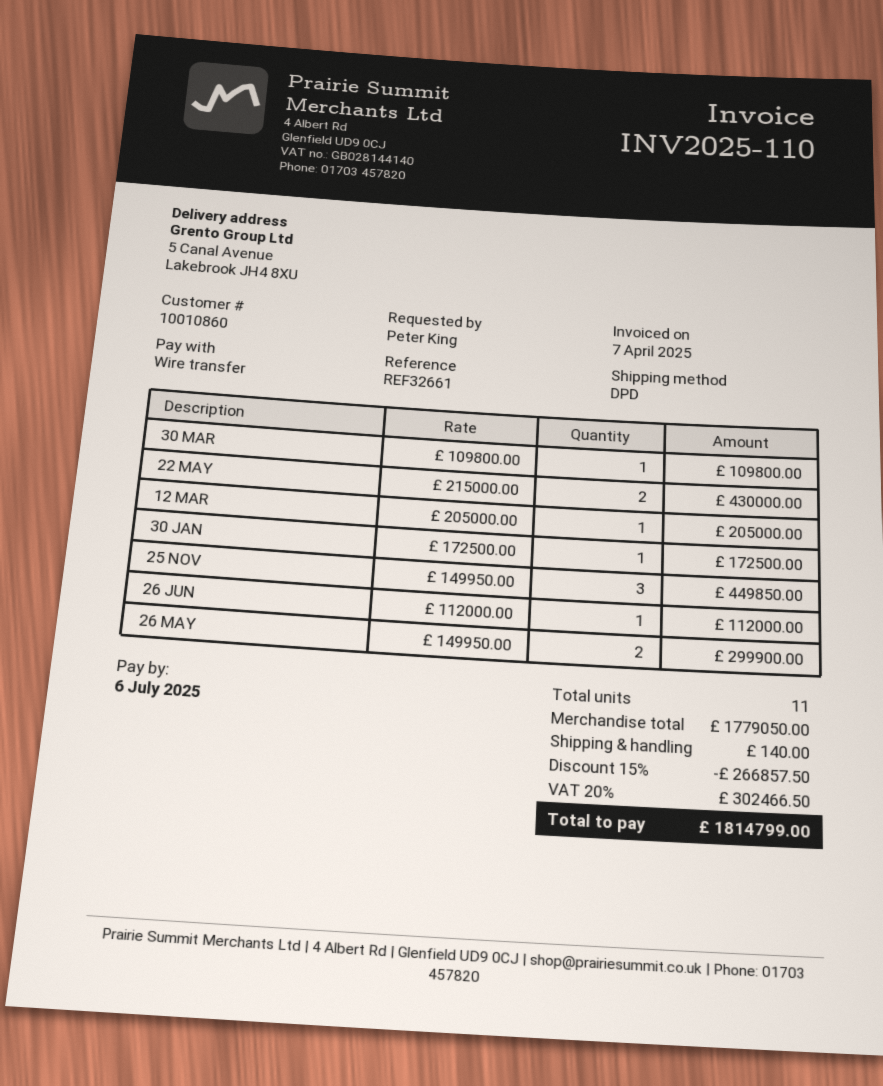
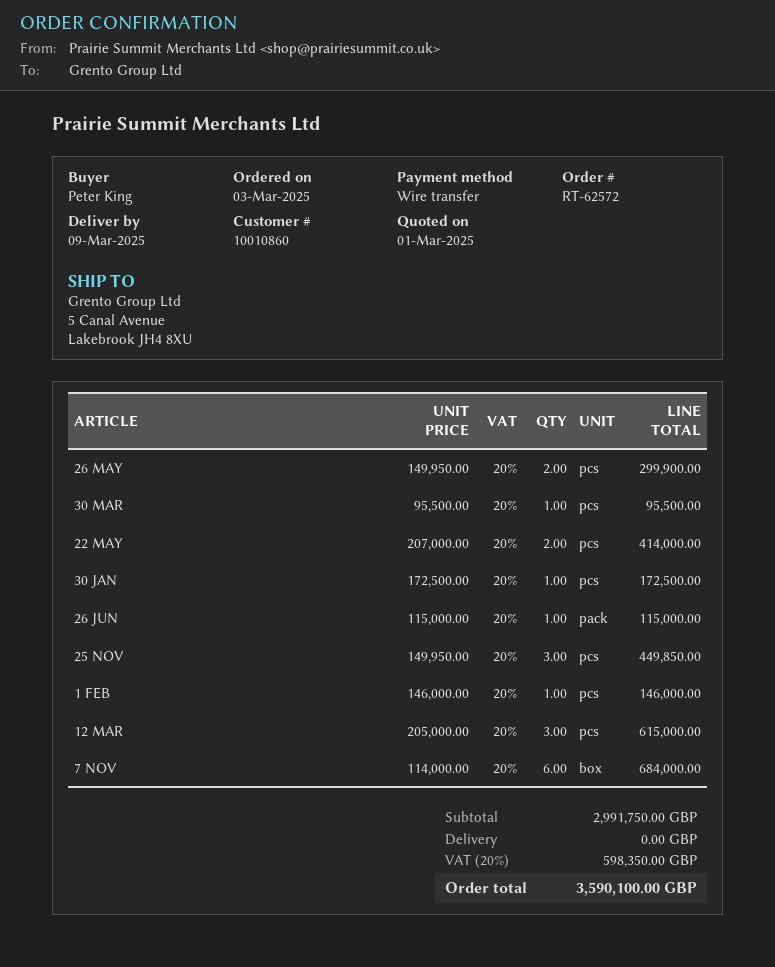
30 MAR: 1 x 109800.00 = 109800.00 -> 1 x 95500.00 = 95500.00
22 MAY: 2 x 215000.00 = 430000.00 -> 2 x 207000.00 = 414000.00
12 MAR: 1 x 205000.00 = 205000.00 -> 3 x 205000.00 = 615000.00
26 JUN: 1 x 112000.00 = 112000.00 -> 1 x 115000.00 = 115000.00
1 FEB: none -> 1 x 146000.00 = 146000.00
7 NOV: none -> 6 x 114000.00 = 684000.00
subtotal: 1779050.00 -> 2991750.00
discount: 15% = 266857.50 -> none
shipping: 140.00 -> 0.00
tax: 20% = 302466.50 -> 20% = 598350.00
total: 1814799.00 -> 3590100.00

